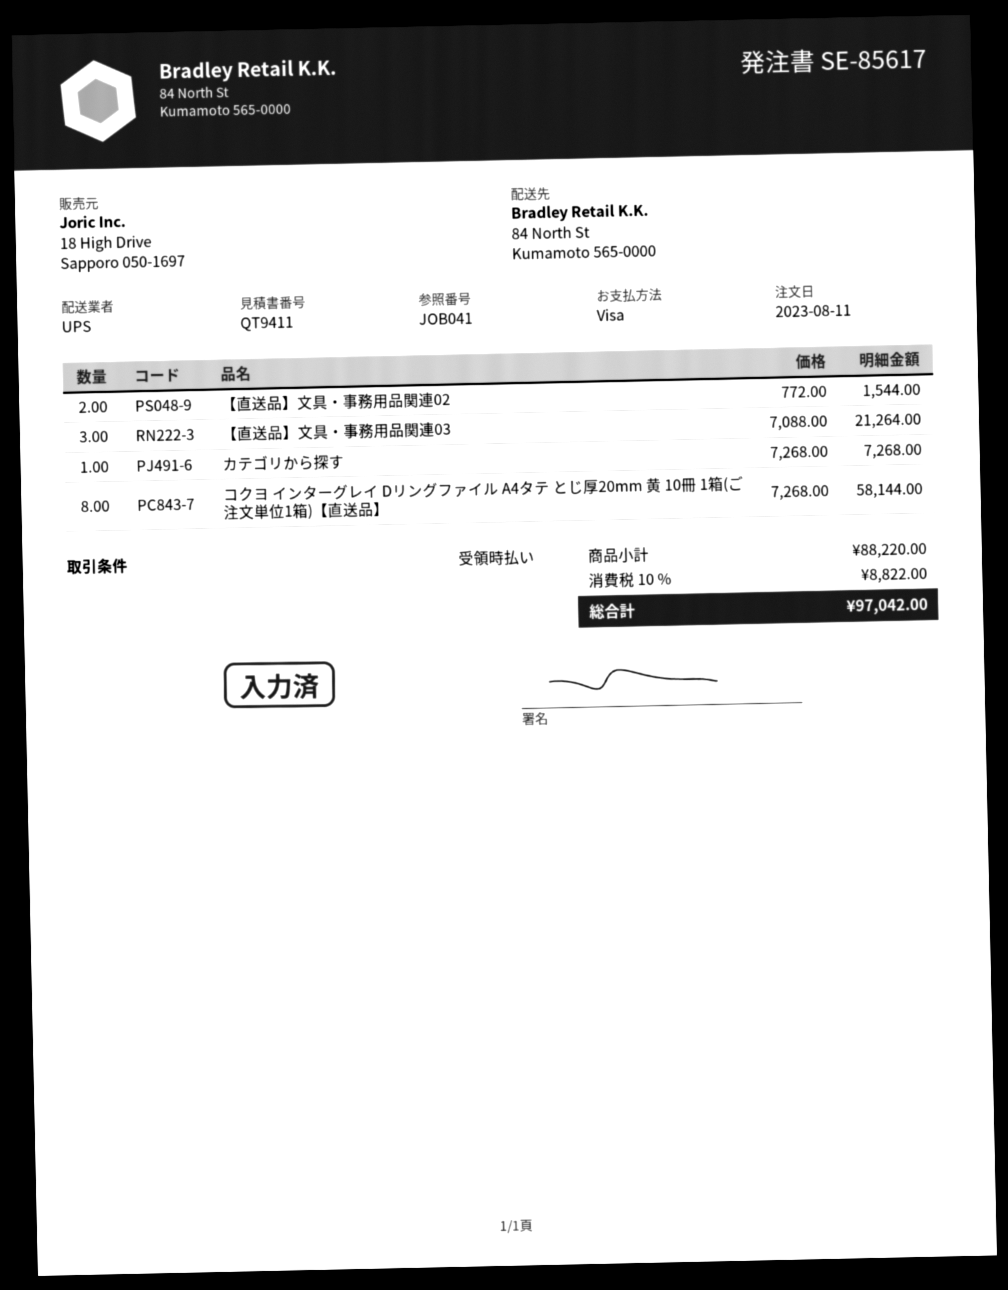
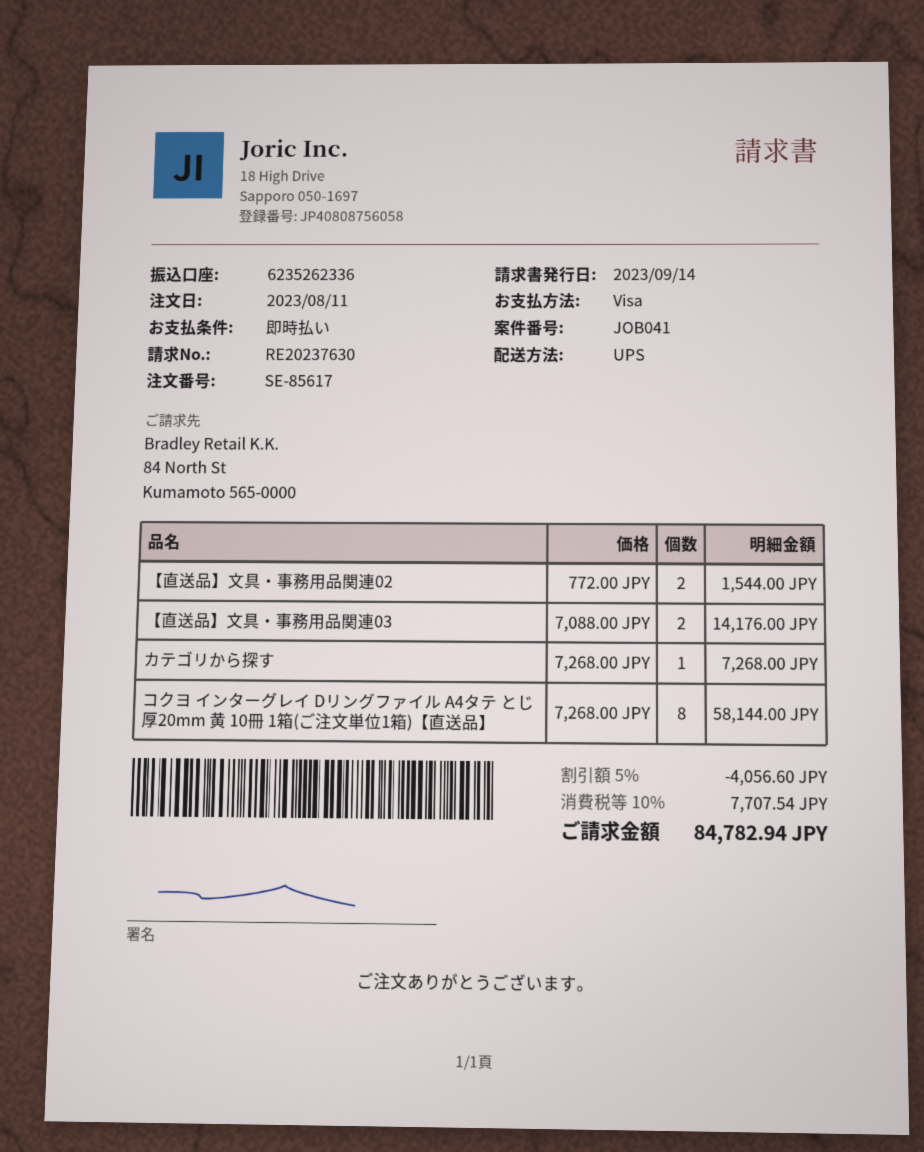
【直送品】文具・事務用品関連03: 3 x 7088.00 = 21264.00 -> 2 x 7088.00 = 14176.00
discount: none -> 5% = 4056.60
tax: 10% = 8822.00 -> 10% = 7707.54
total: 97042.00 -> 84782.94

